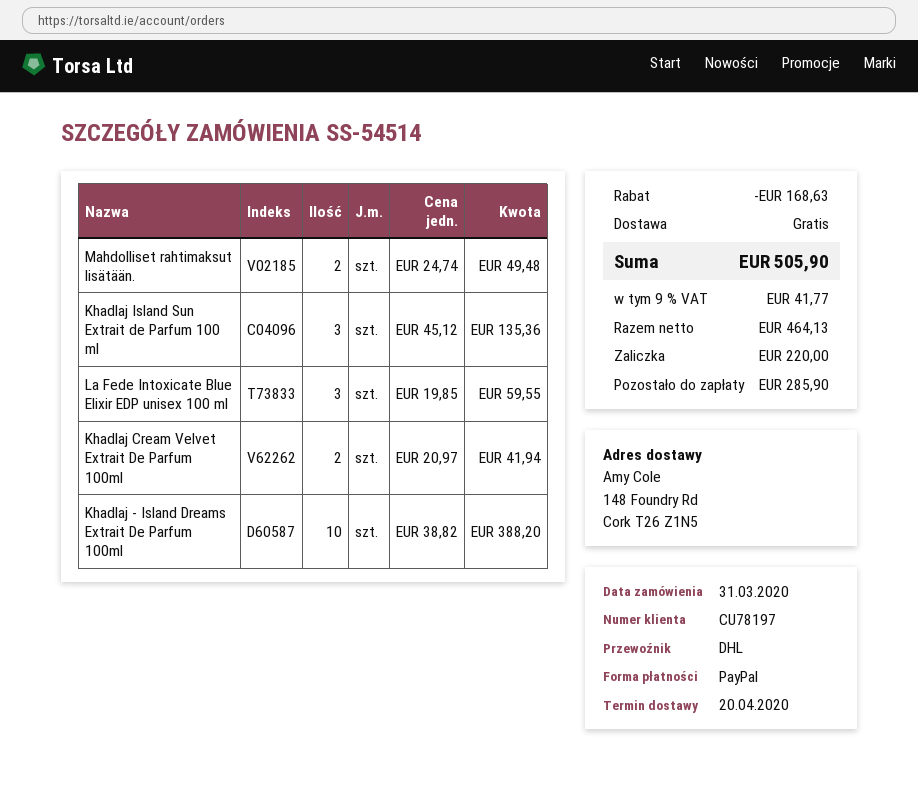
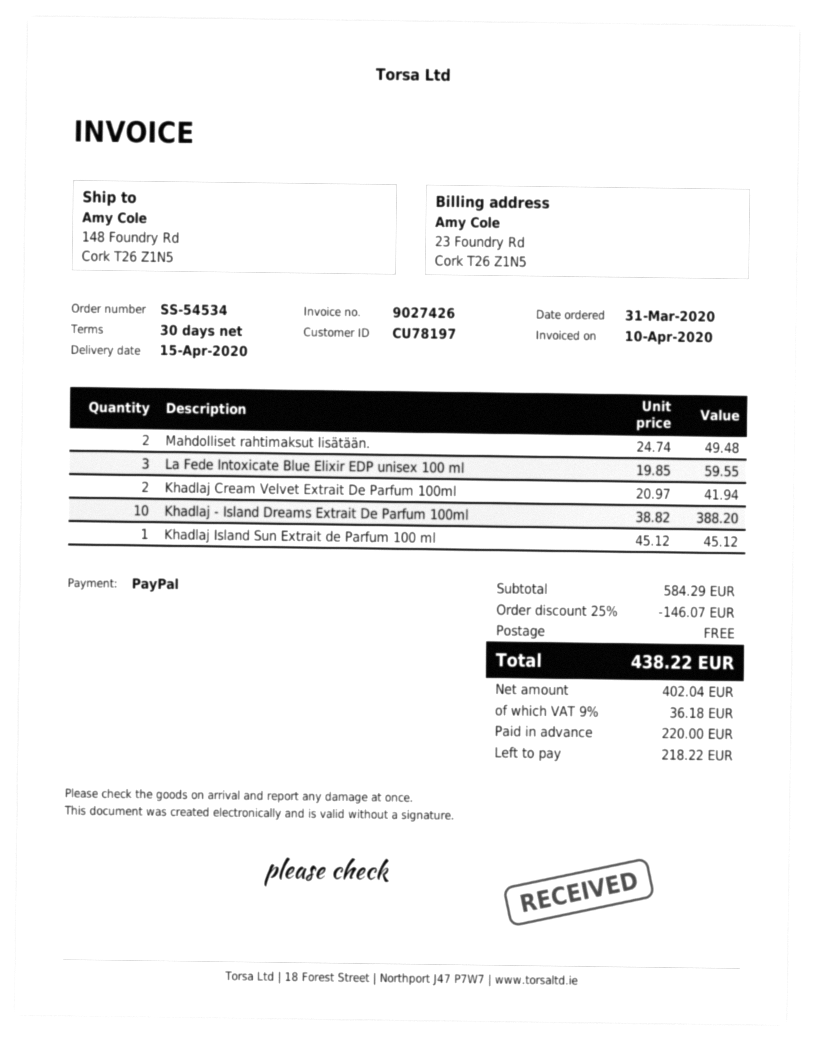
order number: SS-54514 -> SS-54534
delivery date: 2020-04-20 -> 2020-04-15
Khadlaj Island Sun Extrait de Parfum 100 ml: 3 x 45.12 = 135.36 -> 1 x 45.12 = 45.12
discount: 168.63 -> 146.07
net: 464.13 -> 402.04
tax: 9% = 41.77 -> 9% = 36.18
total: 505.90 -> 438.22
balance: 285.90 -> 218.22

